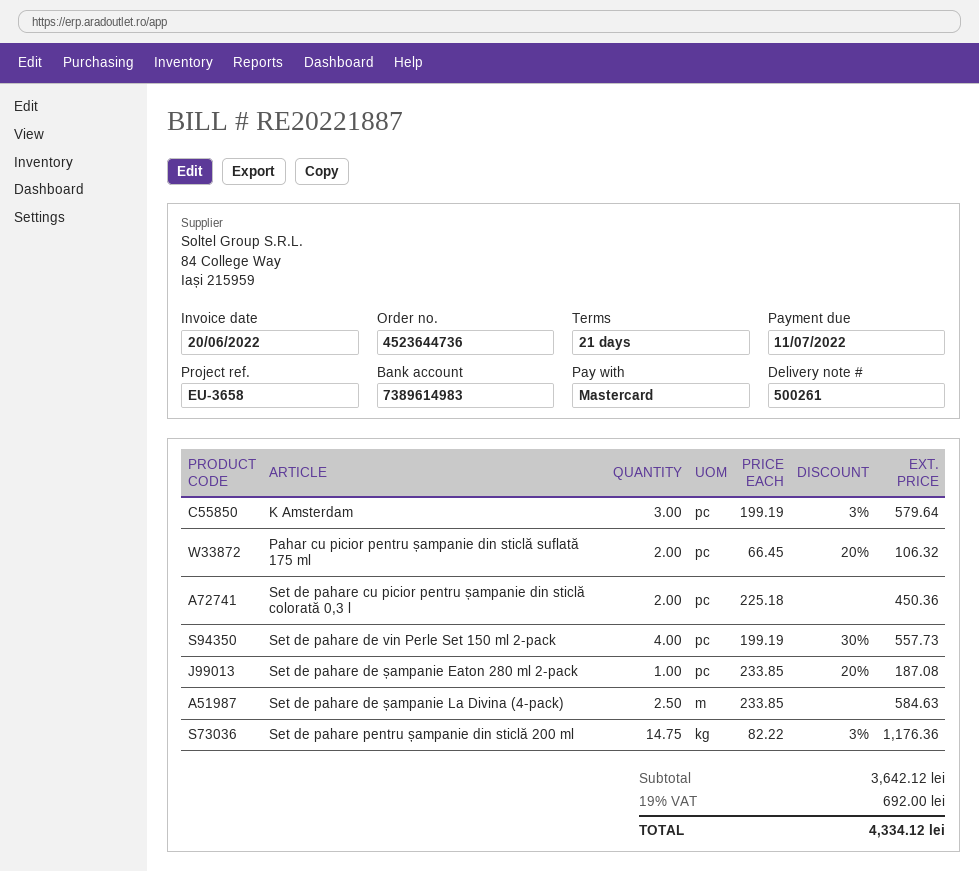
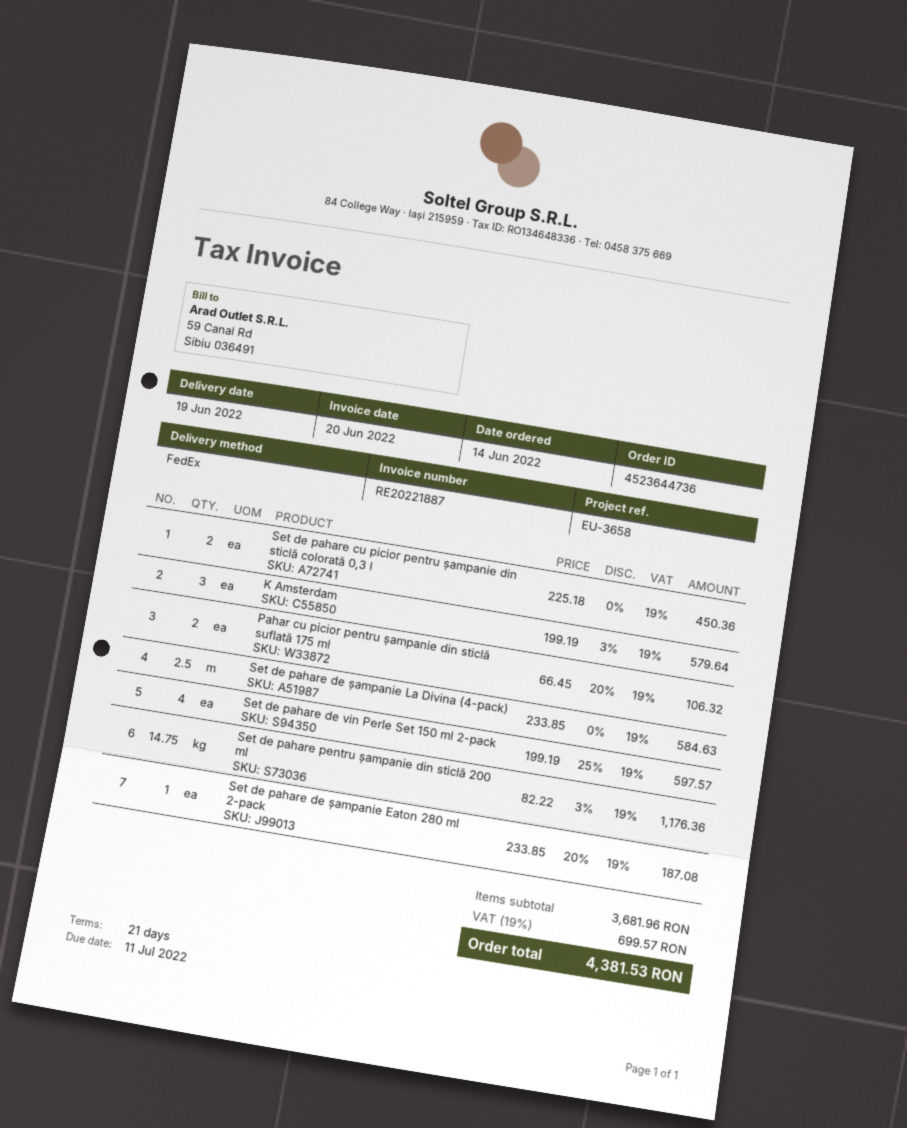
Set de pahare de vin Perle Set 150 ml 2-pack: 4 x 199.19 - 30% = 557.73 -> 4 x 199.19 - 25% = 597.57
subtotal: 3642.12 -> 3681.96
tax: 19% = 692.00 -> 19% = 699.57
total: 4334.12 -> 4381.53

